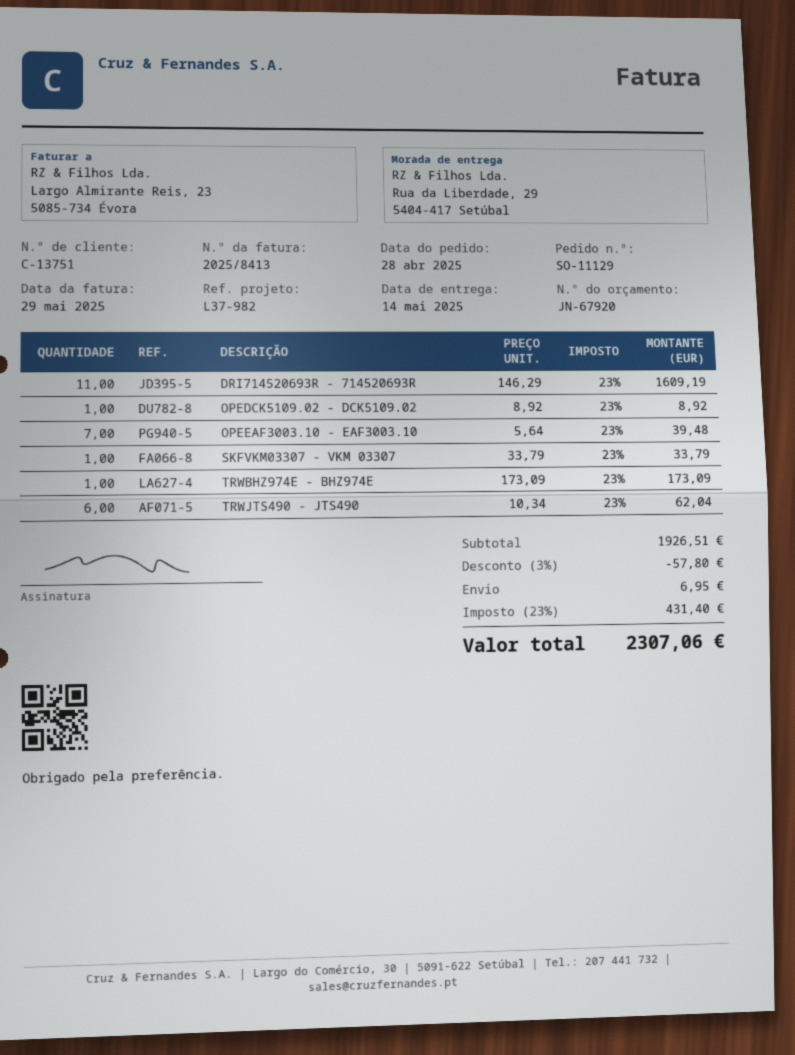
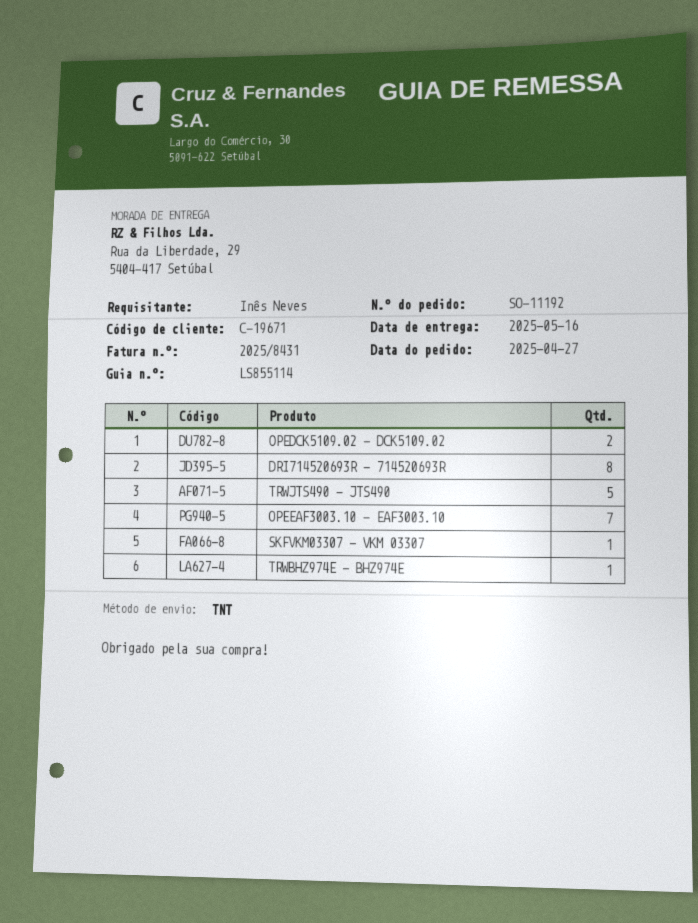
order number: SO-11129 -> SO-11192
order date: 2025-04-28 -> 2025-04-27
delivery date: 2025-05-14 -> 2025-05-16
invoice number: 2025/8413 -> 2025/8431
customer number: C-13751 -> C-19671
DRI714520693R - 714520693R: 11 -> 8
OPEDCK5109.02 - DCK5109.02: 1 -> 2
TRWJTS490 - JTS490: 6 -> 5

